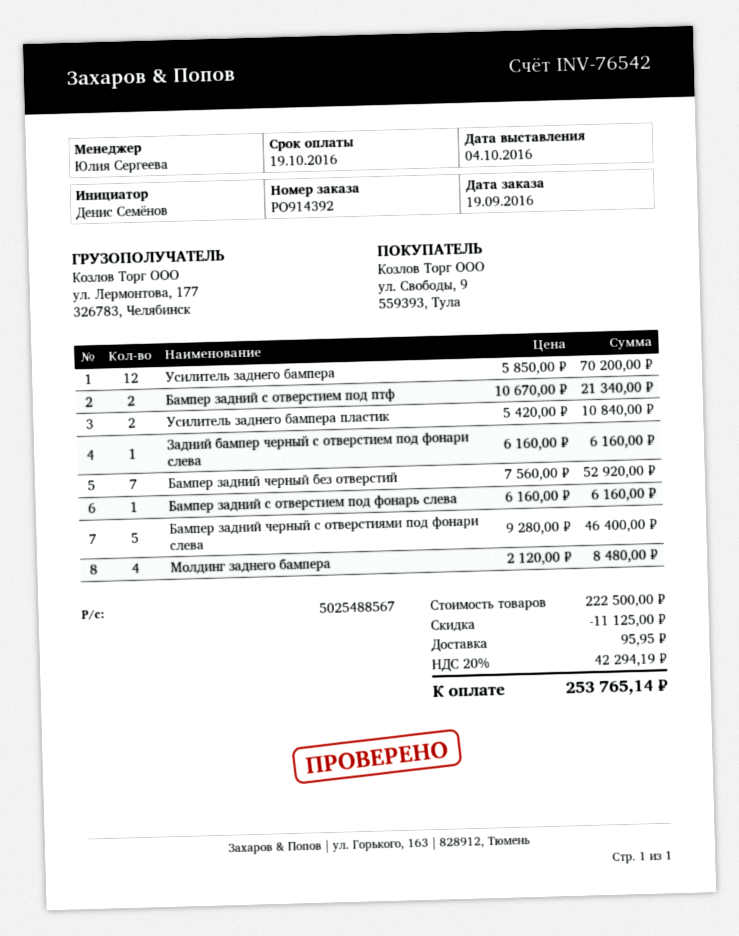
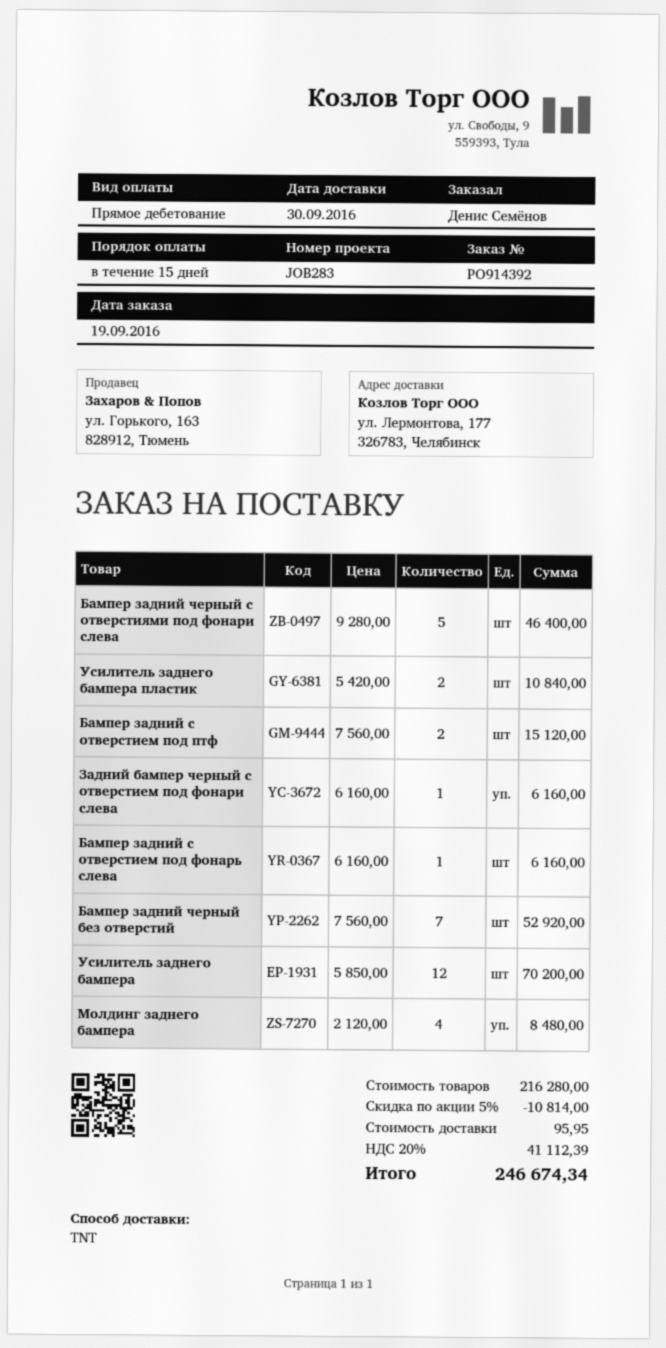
Бампер задний с отверстием под птф: 2 x 10670.00 = 21340.00 -> 2 x 7560.00 = 15120.00
subtotal: 222500.00 -> 216280.00
discount: 11125.00 -> 10814.00
tax: 20% = 42294.19 -> 20% = 41112.39
total: 253765.14 -> 246674.34

